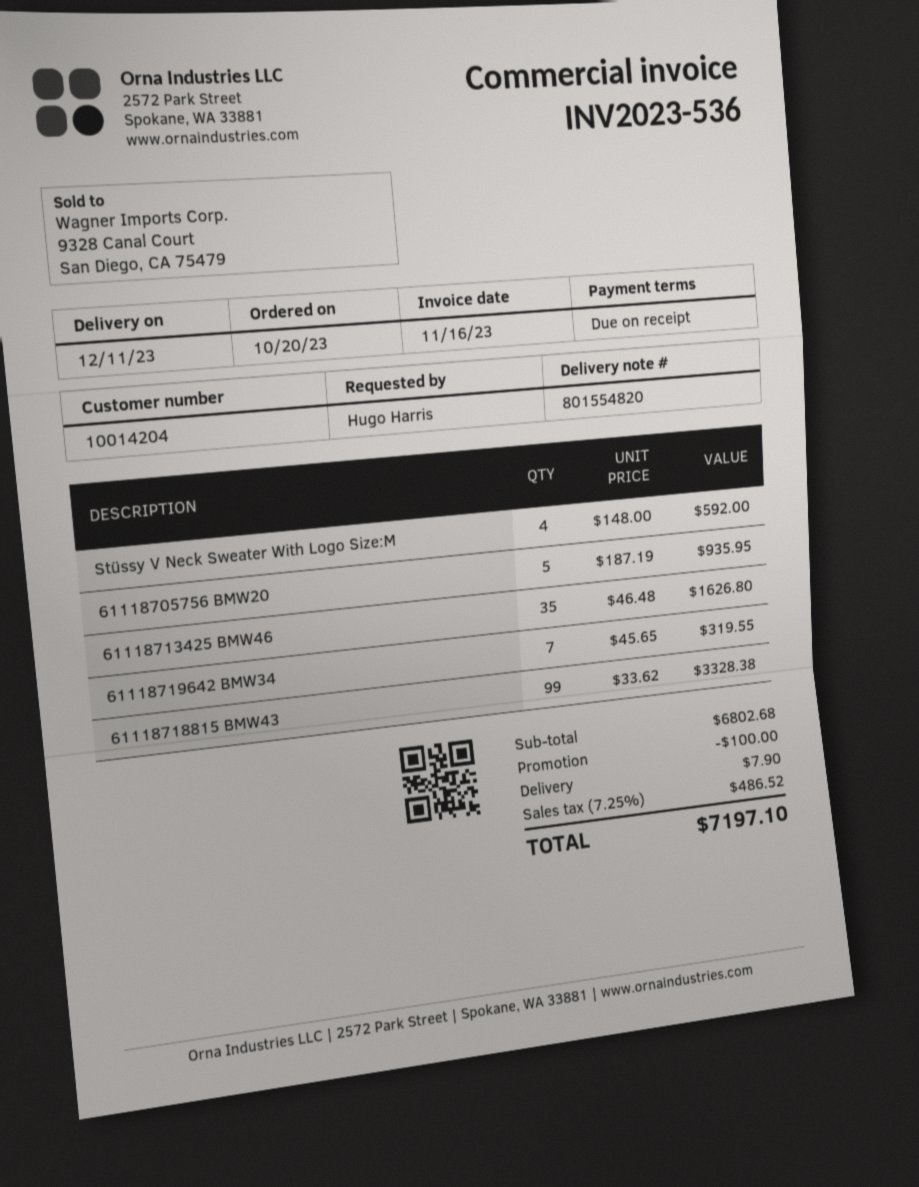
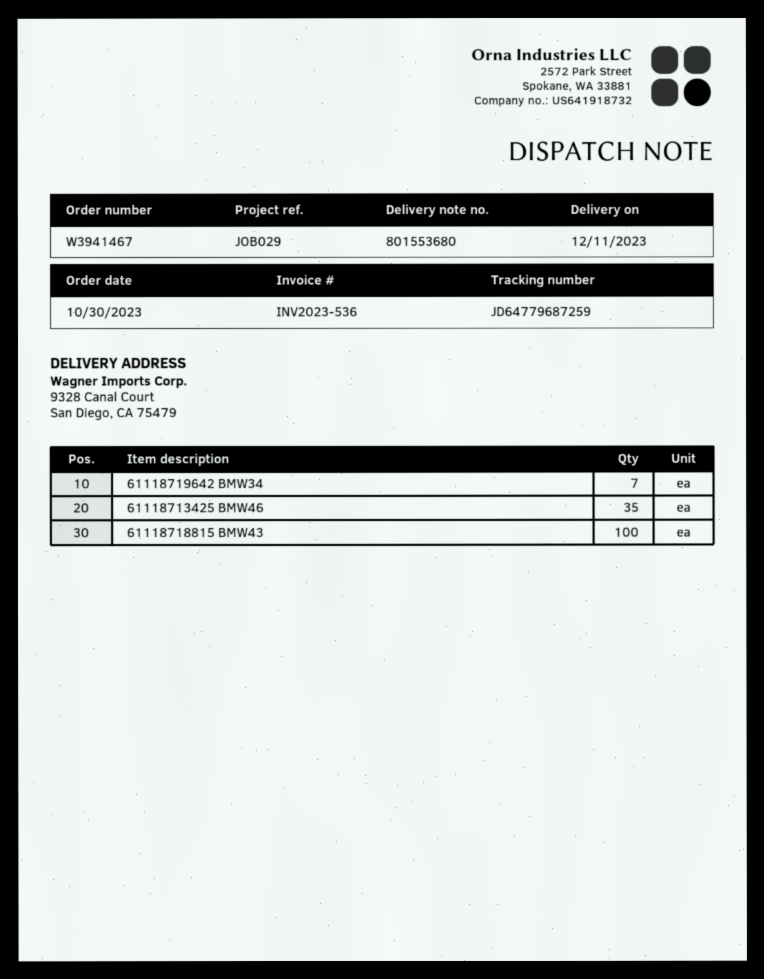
order date: 2023-10-20 -> 2023-10-30
delivery note number: 801554820 -> 801553680
Stüssy V Neck Sweater With Logo Size:M: 4 -> none
61118705756 BMW20: 5 -> none
61118718815 BMW43: 99 -> 100

